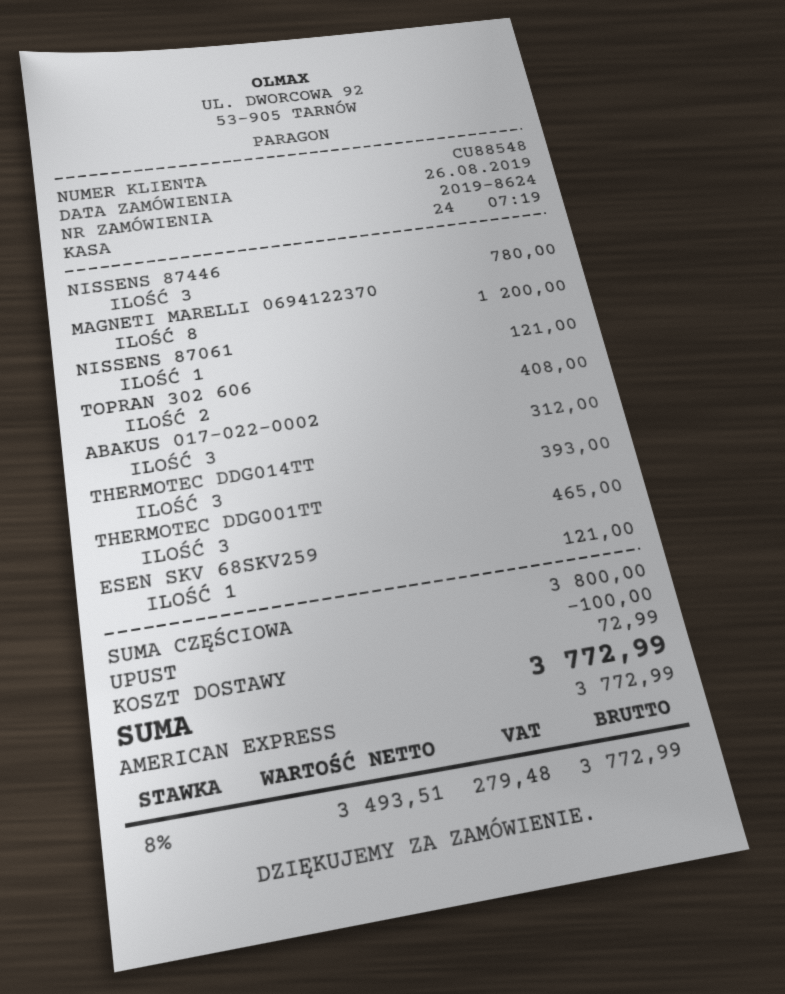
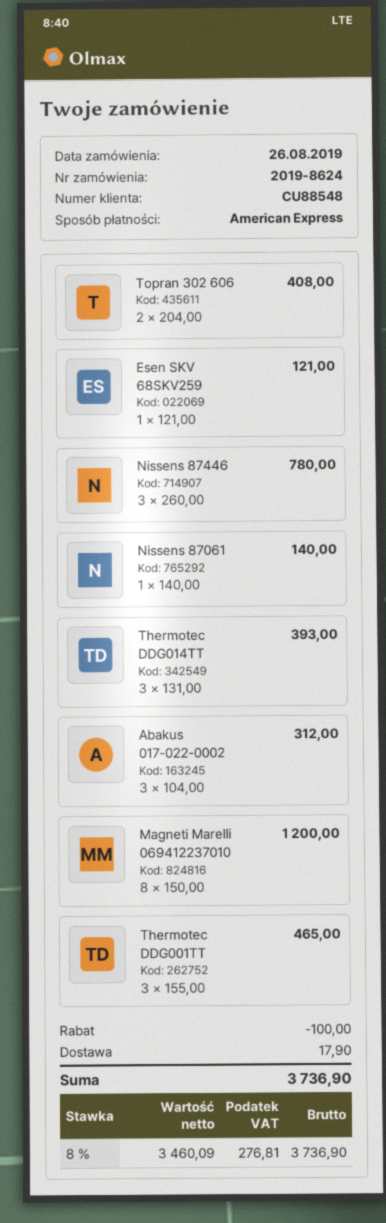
NISSENS 87061: 1 for 121.00 -> 1 for 140.00
shipping: 72.99 -> 17.90
net: 3493.51 -> 3460.09
tax: 8% = 279.48 -> 8% = 276.81
total: 3772.99 -> 3736.90

